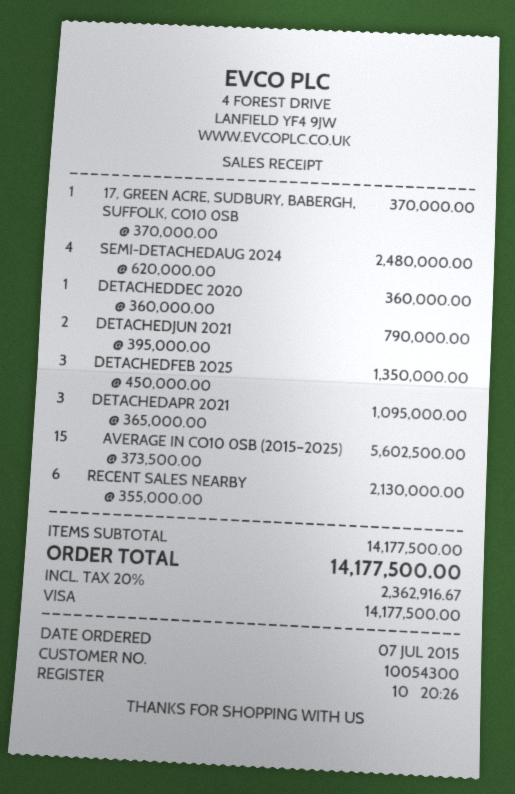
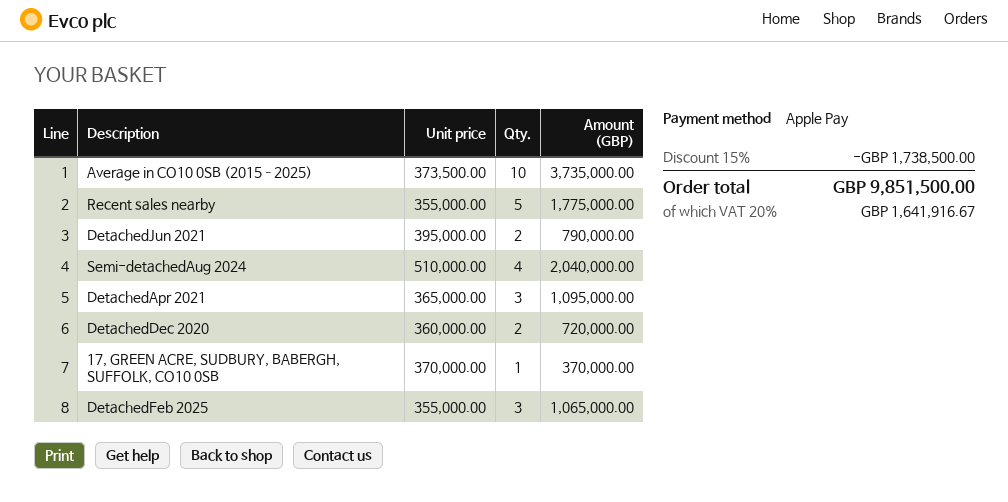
payment method: Visa -> Apple Pay
SEMI-DETACHEDAUG 2024: 4 x 620000.00 = 2480000.00 -> 4 x 510000.00 = 2040000.00
DETACHEDDEC 2020: 1 x 360000.00 = 360000.00 -> 2 x 360000.00 = 720000.00
DETACHEDFEB 2025: 3 x 450000.00 = 1350000.00 -> 3 x 355000.00 = 1065000.00
AVERAGE IN CO10 0SB (2015–2025): 15 x 373500.00 = 5602500.00 -> 10 x 373500.00 = 3735000.00
RECENT SALES NEARBY: 6 x 355000.00 = 2130000.00 -> 5 x 355000.00 = 1775000.00
discount: none -> 15% = 1738500.00
tax: 20% = 2362916.67 -> 20% = 1641916.67
total: 14177500.00 -> 9851500.00

